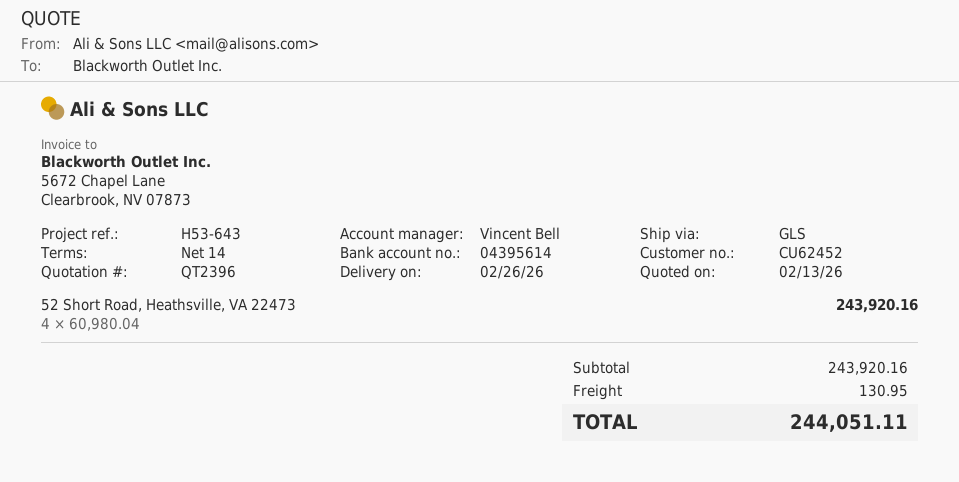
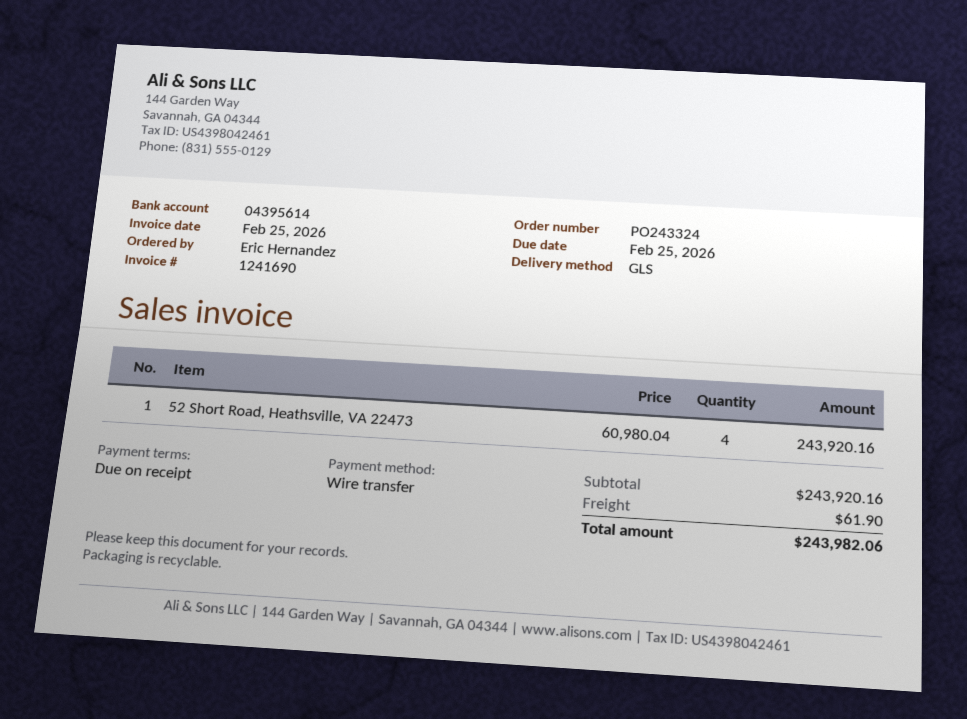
payment terms: 14 days -> on receipt
shipping: 130.95 -> 61.90
total: 244051.11 -> 243982.06

